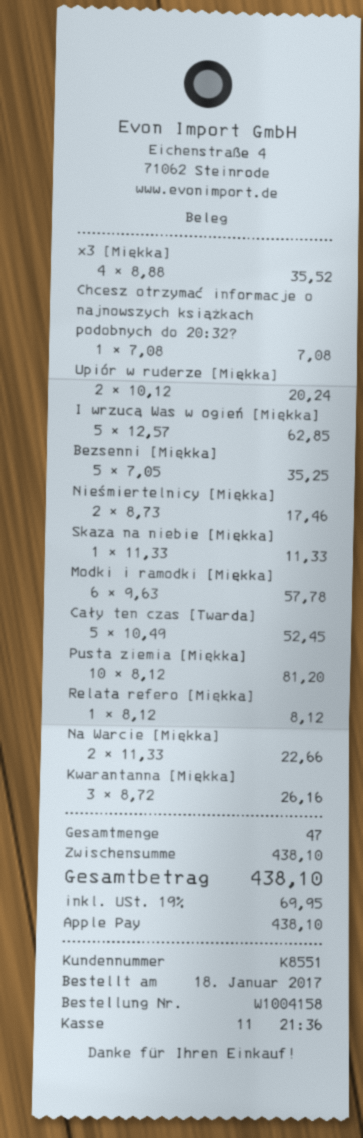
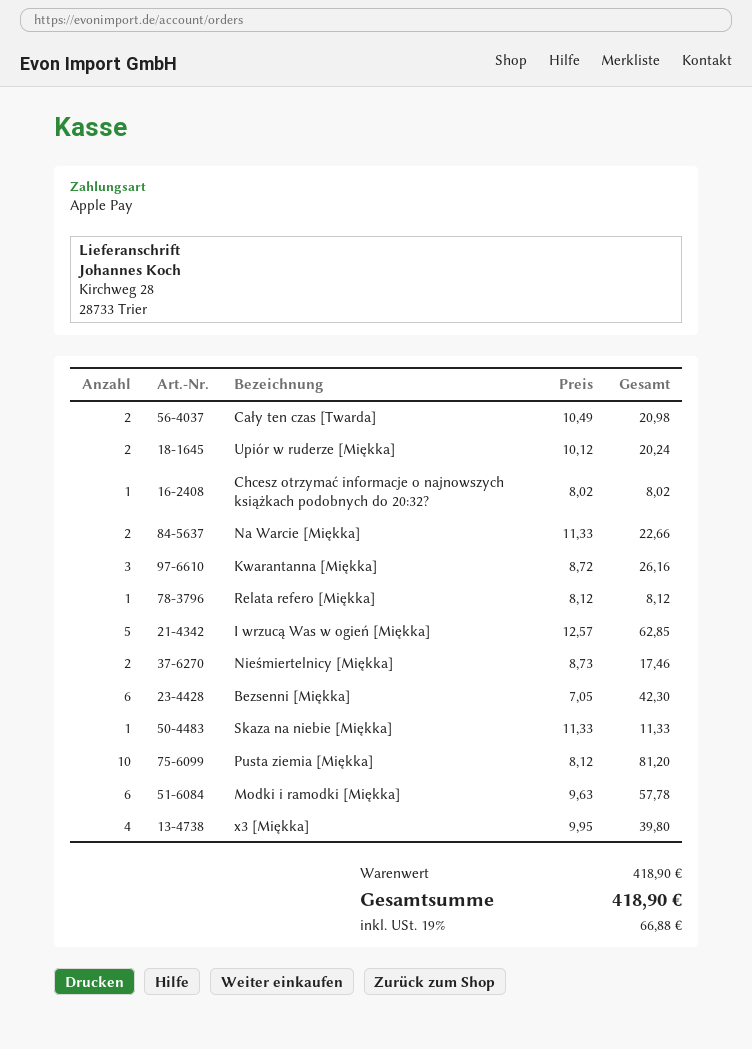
x3 [Miękka]: 4 x 8.88 = 35.52 -> 4 x 9.95 = 39.80
Chcesz otrzymać informacje o najnowszych książkach podobnych do 20:32?: 1 x 7.08 = 7.08 -> 1 x 8.02 = 8.02
Bezsenni [Miękka]: 5 x 7.05 = 35.25 -> 6 x 7.05 = 42.30
Cały ten czas [Twarda]: 5 x 10.49 = 52.45 -> 2 x 10.49 = 20.98
subtotal: 438.10 -> 418.90
tax: 19% = 69.95 -> 19% = 66.88
total: 438.10 -> 418.90

